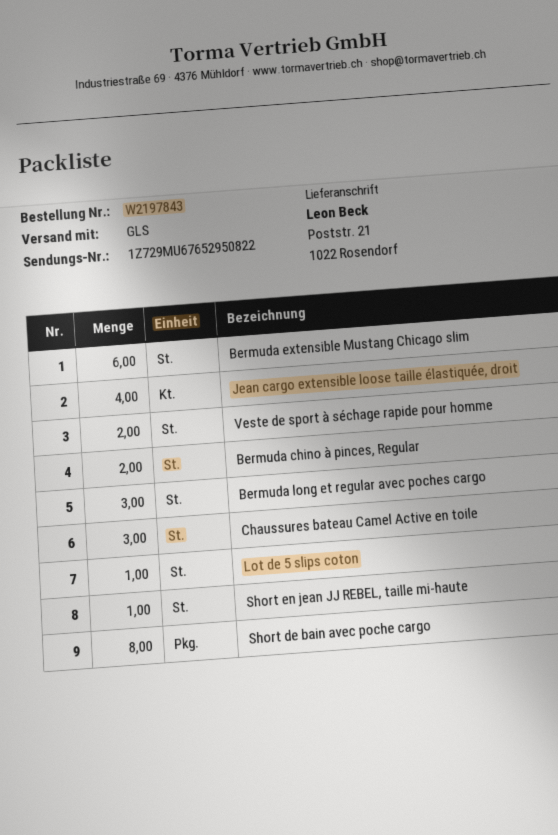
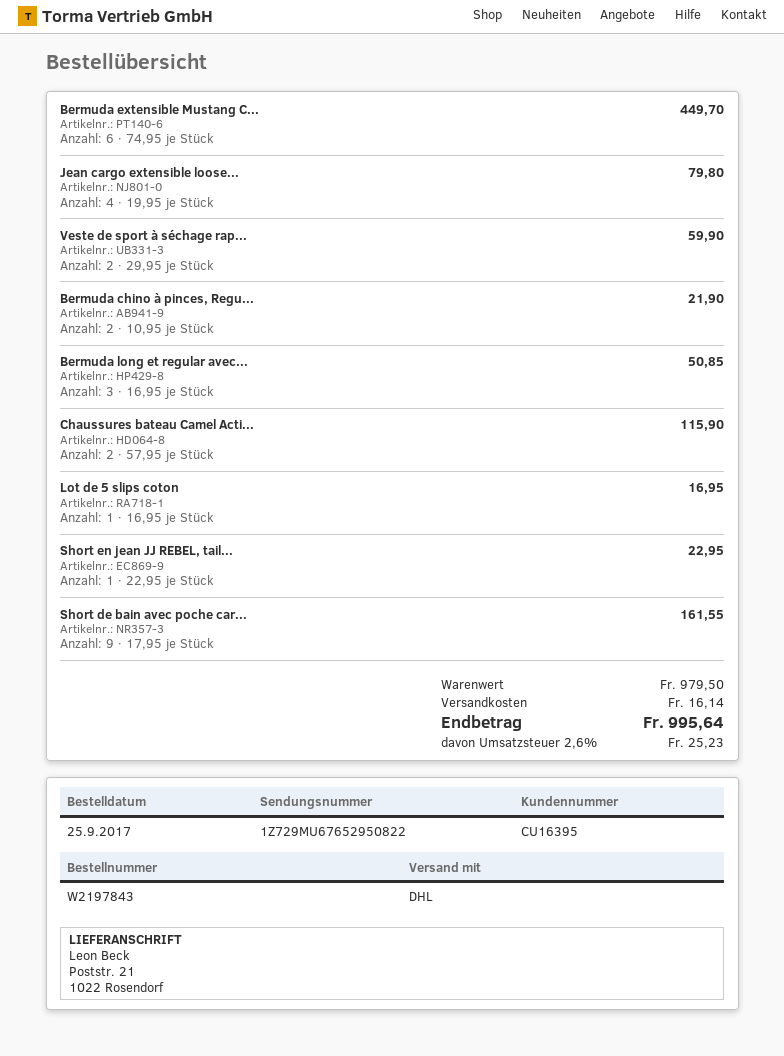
shipping method: GLS -> DHL
Chaussures bateau Camel Active en toile: 3 -> 2
Short de bain avec poche cargo: 8 -> 9

